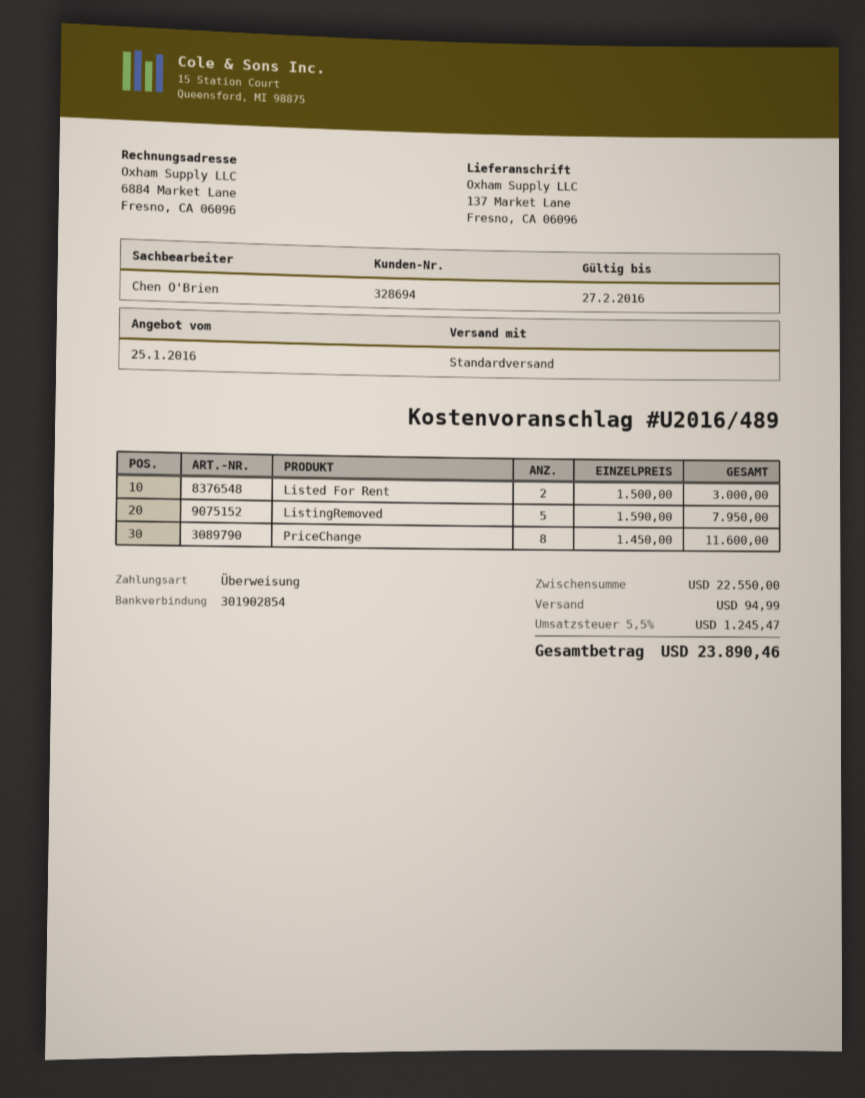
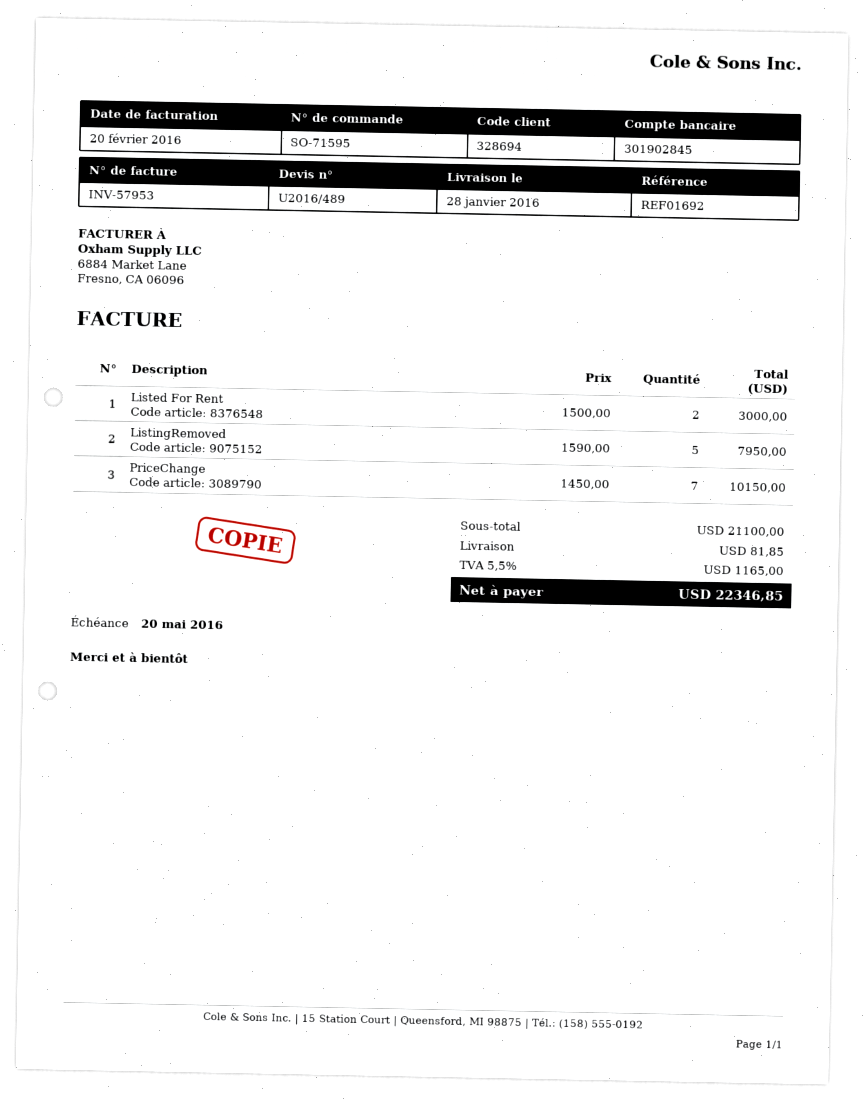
bank account: 301902854 -> 301902845
PriceChange: 8 x 1450.00 = 11600.00 -> 7 x 1450.00 = 10150.00
subtotal: 22550.00 -> 21100.00
shipping: 94.99 -> 81.85
tax: 5.5% = 1245.47 -> 5.5% = 1165.00
total: 23890.46 -> 22346.85

